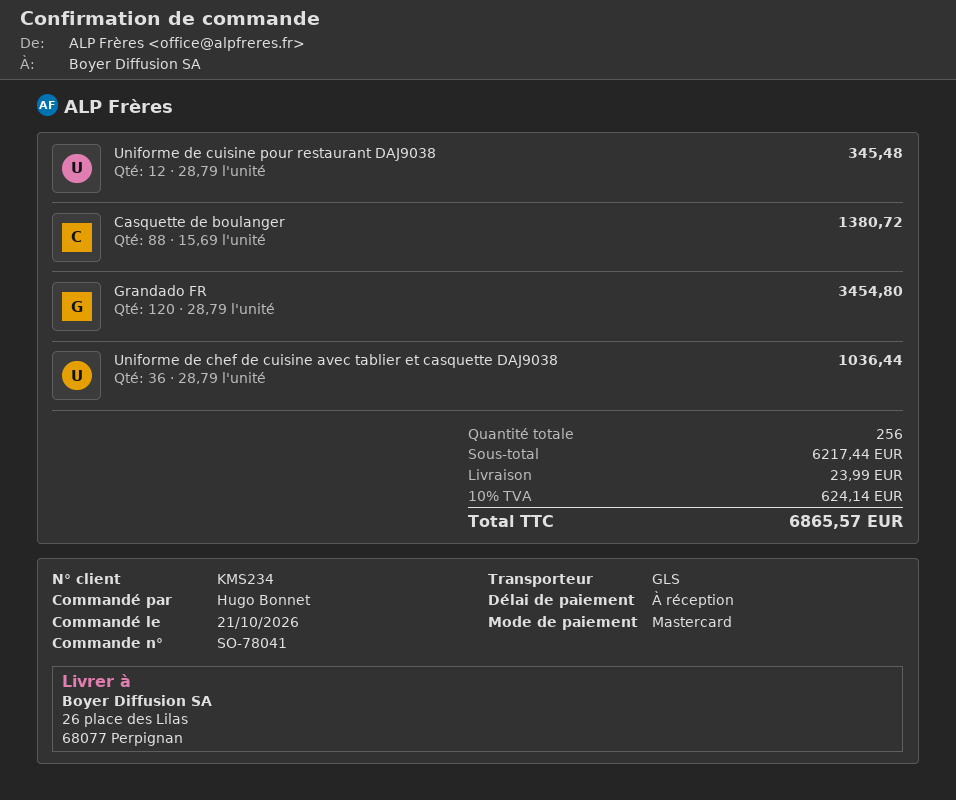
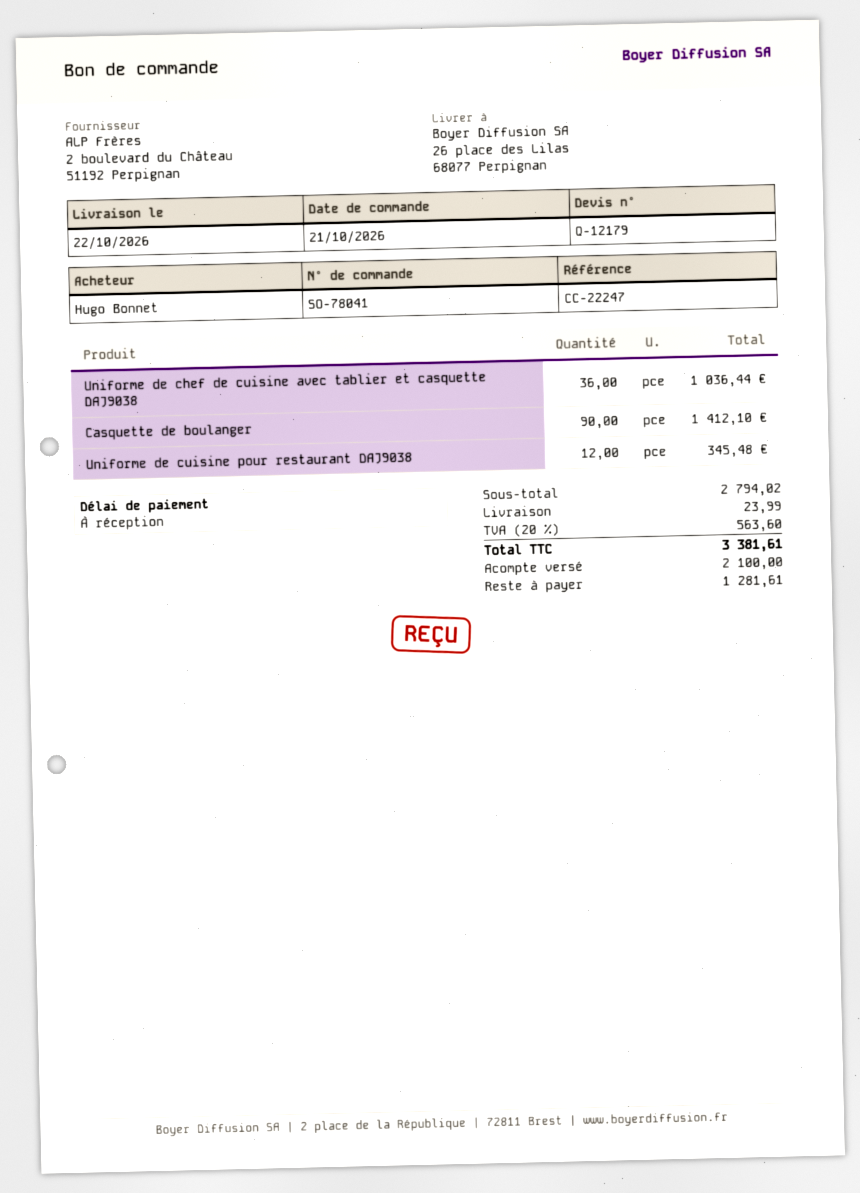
Casquette de boulanger: 88 for 1380.72 -> 90 for 1412.10
Grandado FR: 120 for 3454.80 -> none
subtotal: 6217.44 -> 2794.02
tax: 10% = 624.14 -> 20% = 563.60
total: 6865.57 -> 3381.61

